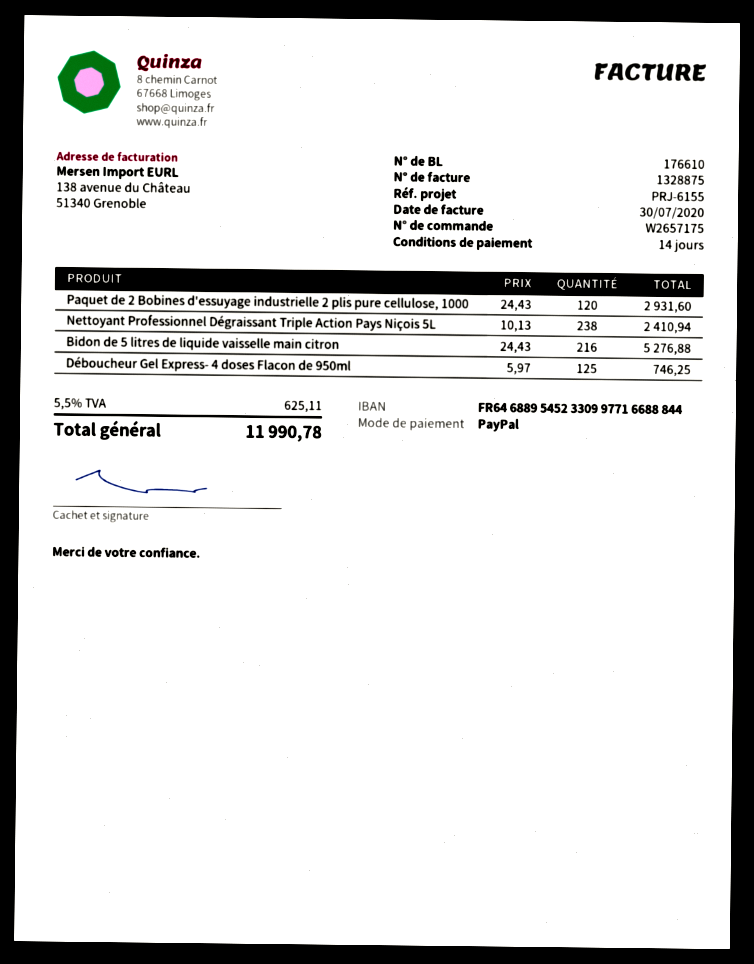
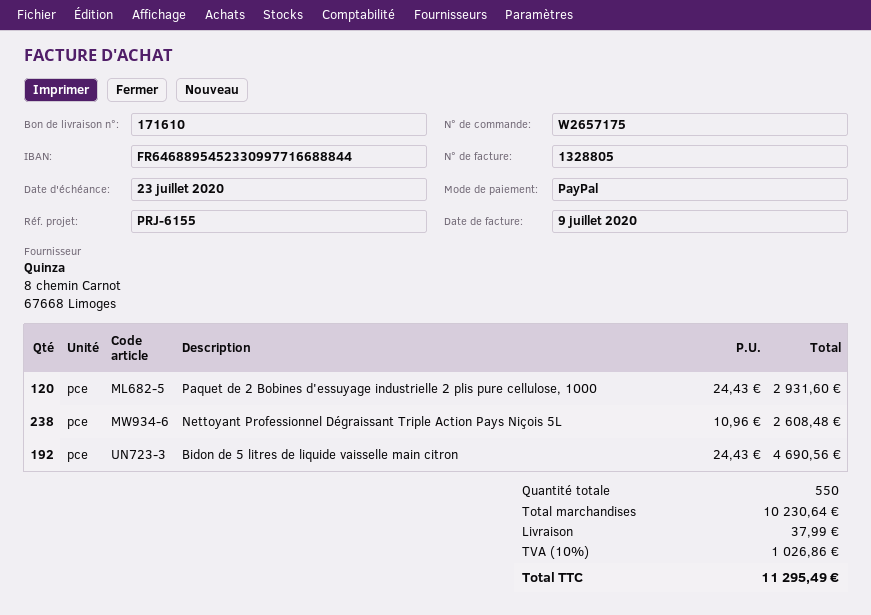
delivery note number: 176610 -> 171610
invoice number: 1328875 -> 1328805
invoice date: 2020-07-30 -> 2020-07-09
Nettoyant Professionnel Dégraissant Triple Action Pays Niçois 5L: 238 x 10.13 = 2410.94 -> 238 x 10.96 = 2608.48
Bidon de 5 litres de liquide vaisselle main citron: 216 x 24.43 = 5276.88 -> 192 x 24.43 = 4690.56
Déboucheur Gel Express- 4 doses Flacon de 950ml: 125 x 5.97 = 746.25 -> none
shipping: none -> 37.99
tax: 5.5% = 625.11 -> 10% = 1026.86
total: 11990.78 -> 11295.49

